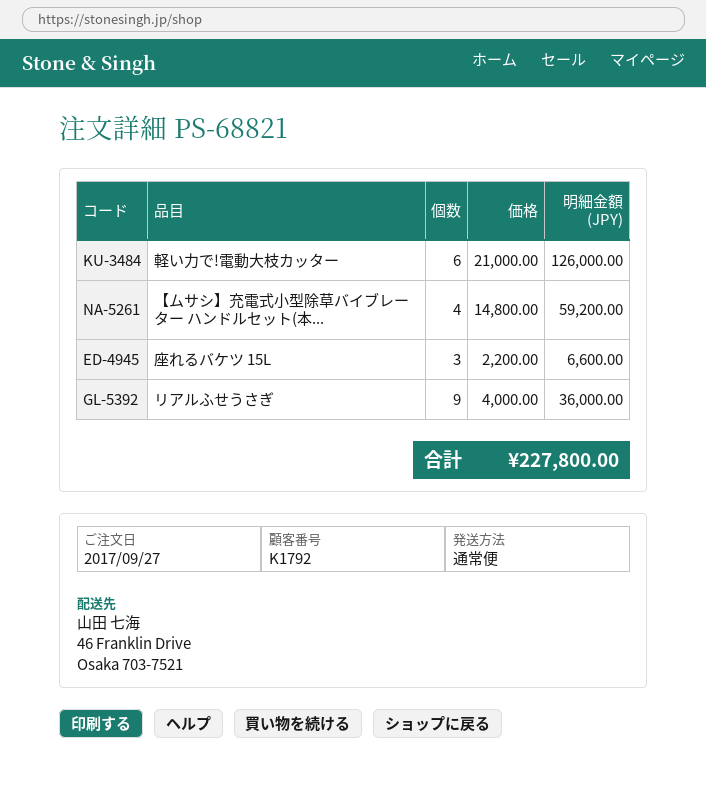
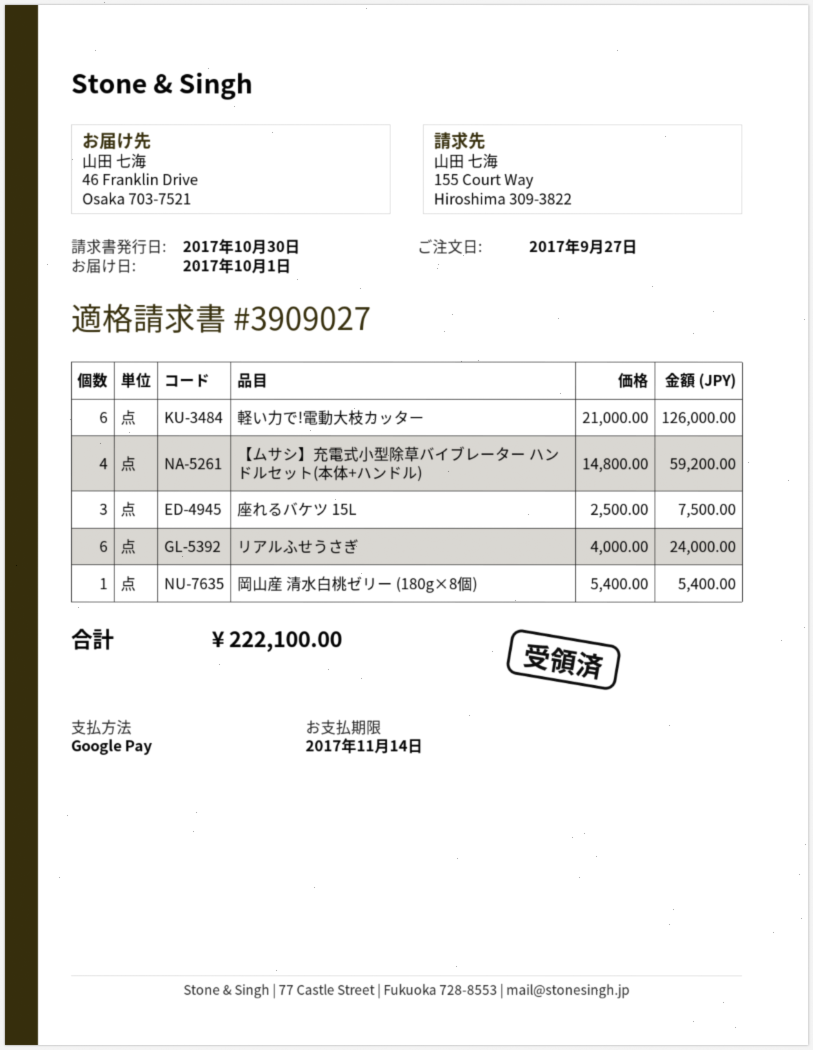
座れるバケツ 15L: 3 x 2200.00 = 6600.00 -> 3 x 2500.00 = 7500.00
リアルふせうさぎ: 9 x 4000.00 = 36000.00 -> 6 x 4000.00 = 24000.00
岡山産 清水白桃ゼリー (180g×8個): none -> 1 x 5400.00 = 5400.00
total: 227800.00 -> 222100.00

